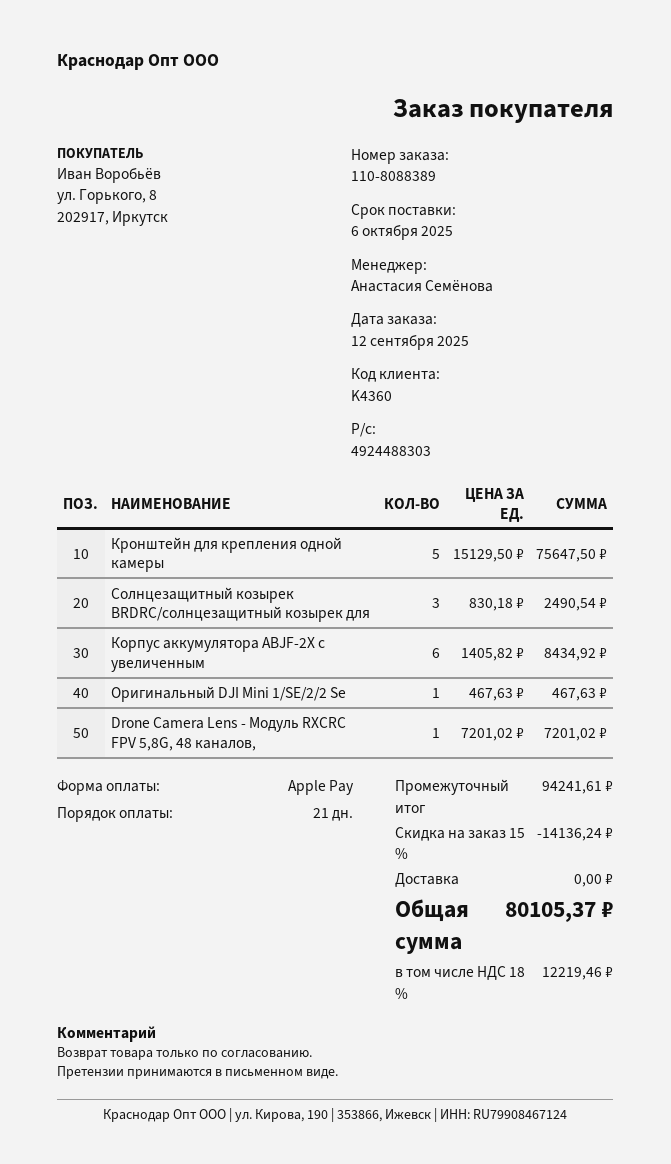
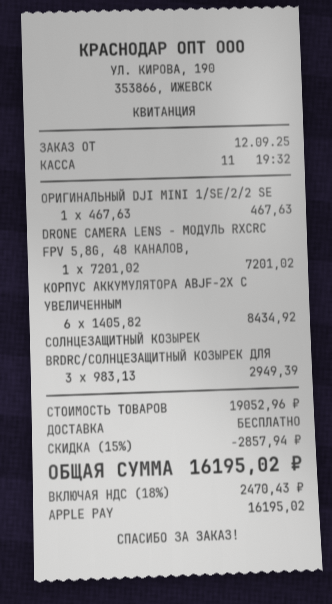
Кронштейн для крепления одной камеры: 5 x 15129.50 = 75647.50 -> none
Солнцезащитный козырек BRDRC/солнцезащитный козырек для: 3 x 830.18 = 2490.54 -> 3 x 983.13 = 2949.39
subtotal: 94241.61 -> 19052.96
discount: 15% = 14136.24 -> 15% = 2857.94
tax: 18% = 12219.46 -> 18% = 2470.43
total: 80105.37 -> 16195.02

